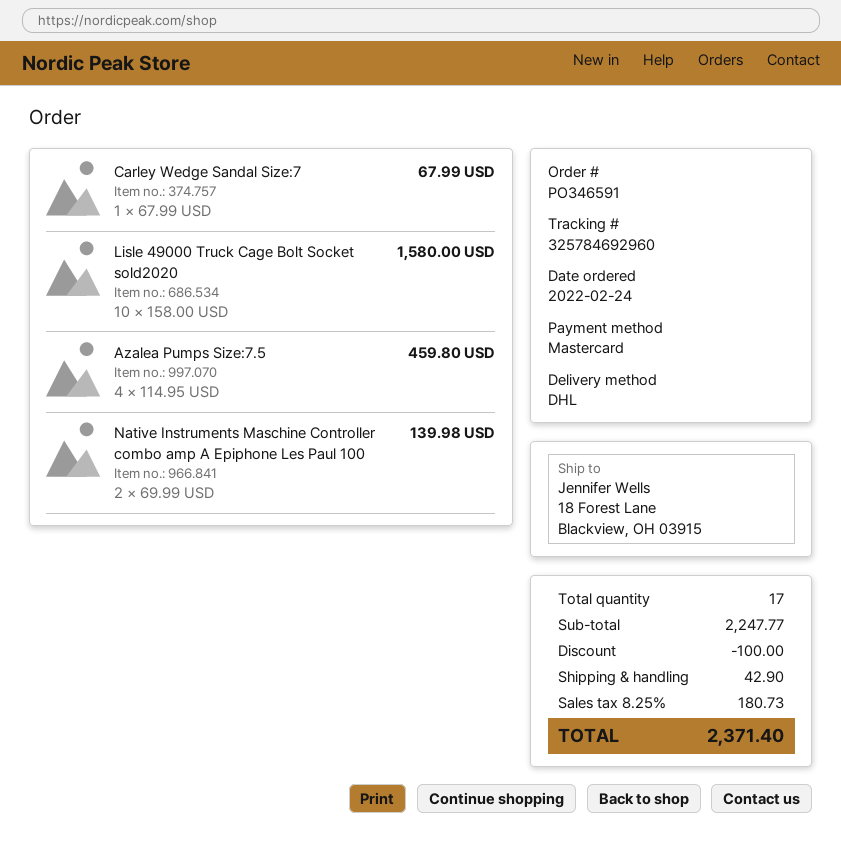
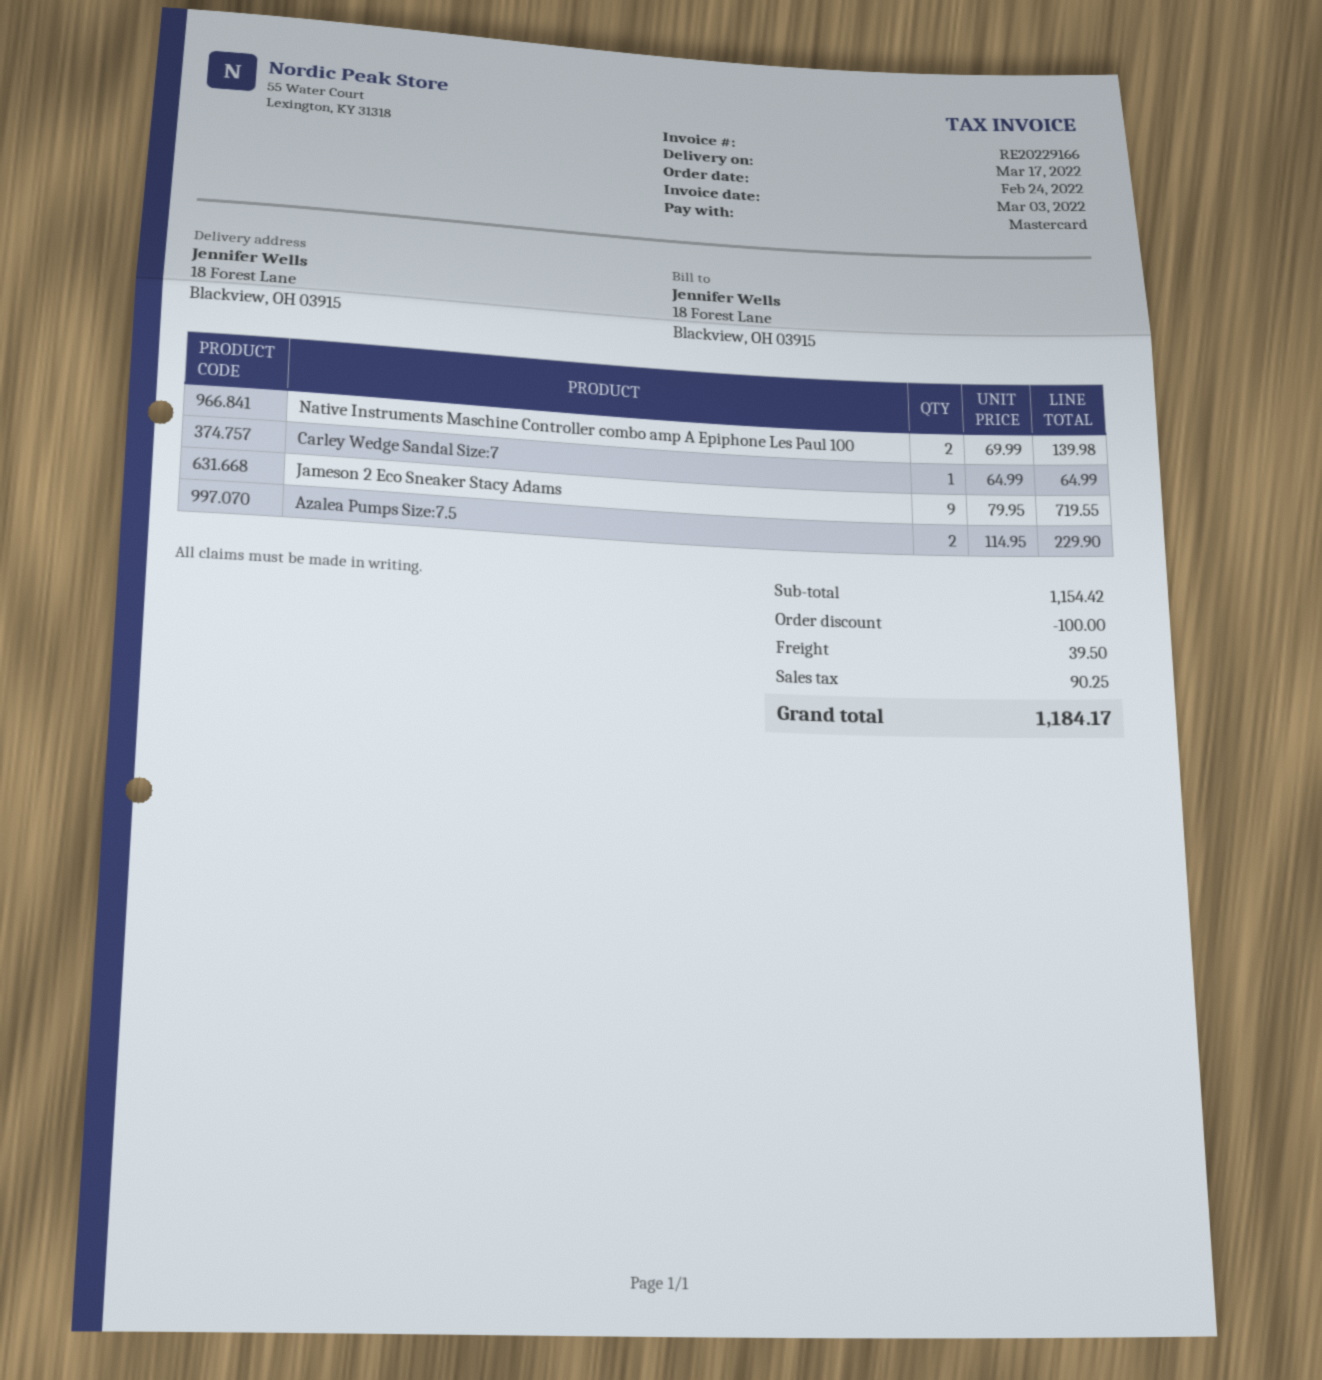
Carley Wedge Sandal Size:7: 1 x 67.99 = 67.99 -> 1 x 64.99 = 64.99
Lisle 49000 Truck Cage Bolt Socket sold2020: 10 x 158.00 = 1580.00 -> none
Azalea Pumps Size:7.5: 4 x 114.95 = 459.80 -> 2 x 114.95 = 229.90
Jameson 2 Eco Sneaker Stacy Adams: none -> 9 x 79.95 = 719.55
subtotal: 2247.77 -> 1154.42
shipping: 42.90 -> 39.50
tax: 180.73 -> 90.25
total: 2371.40 -> 1184.17

